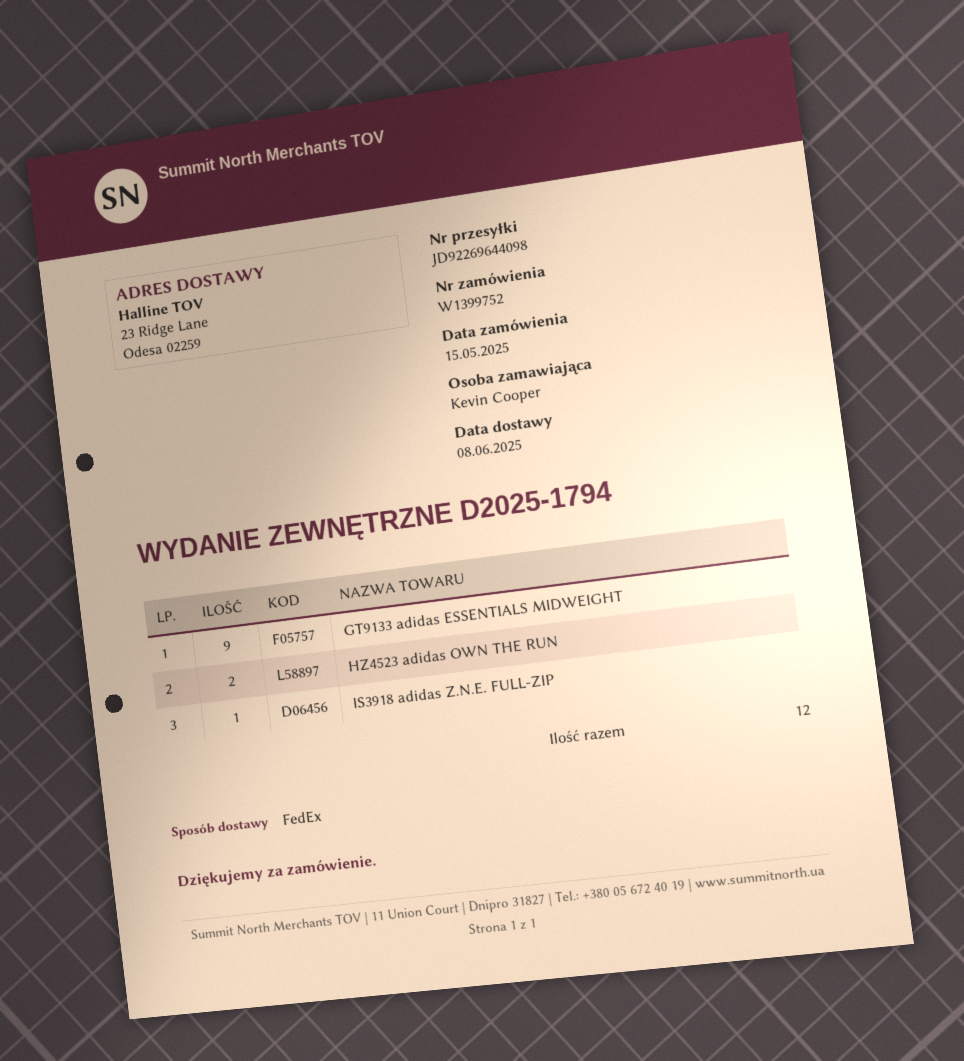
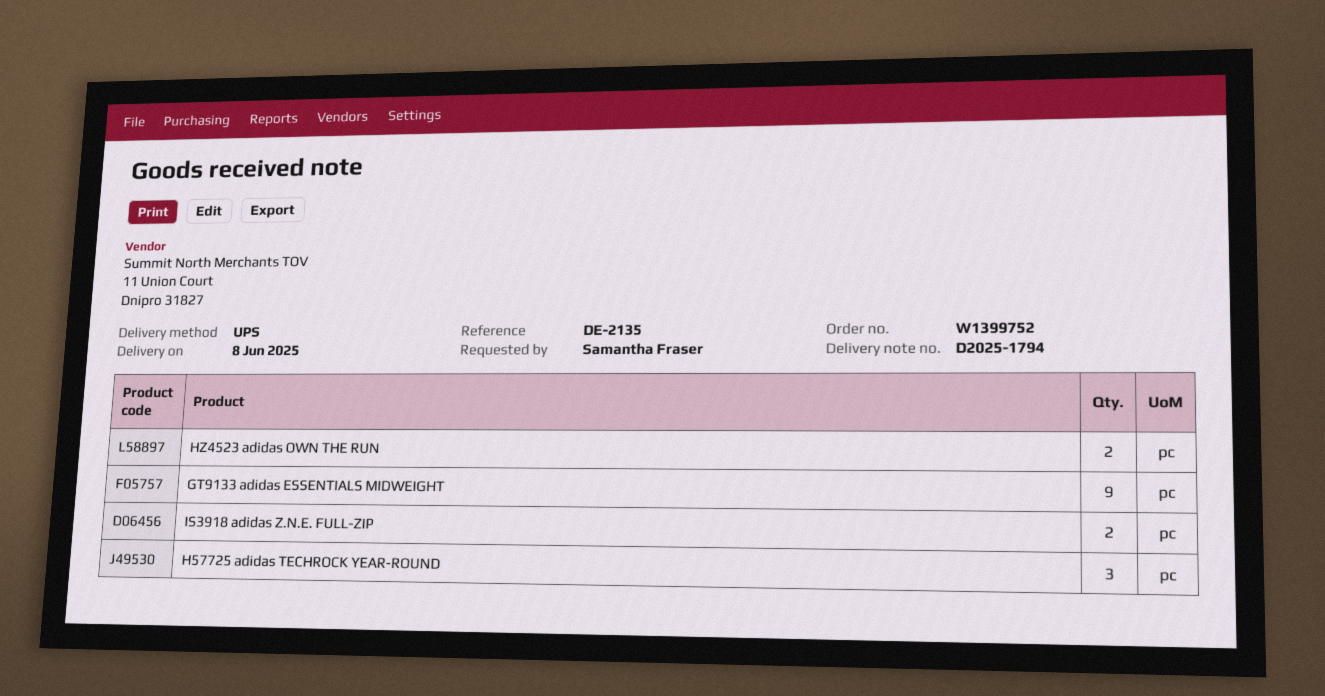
ordered by: Kevin Cooper -> Samantha Fraser
shipping method: FedEx -> UPS
IS3918 adidas Z.N.E. FULL-ZIP: 1 -> 2
H57725 adidas TECHROCK YEAR-ROUND: none -> 3

